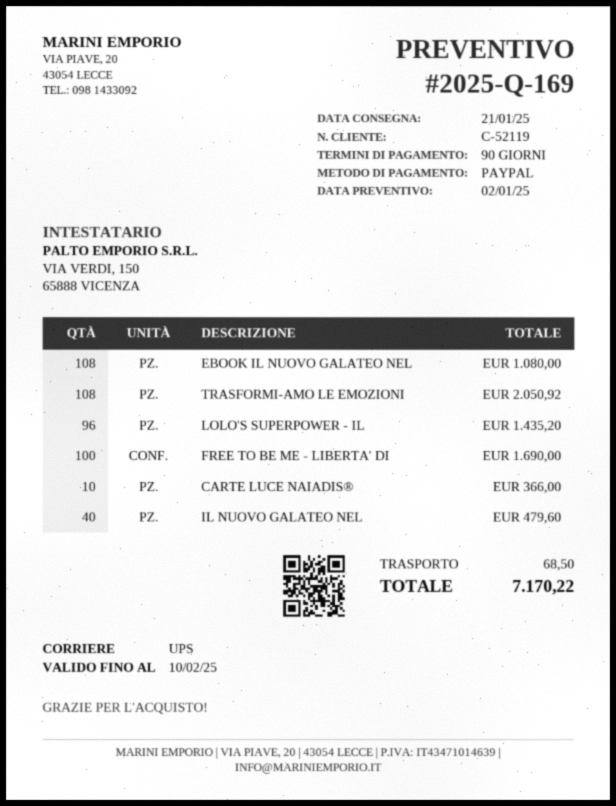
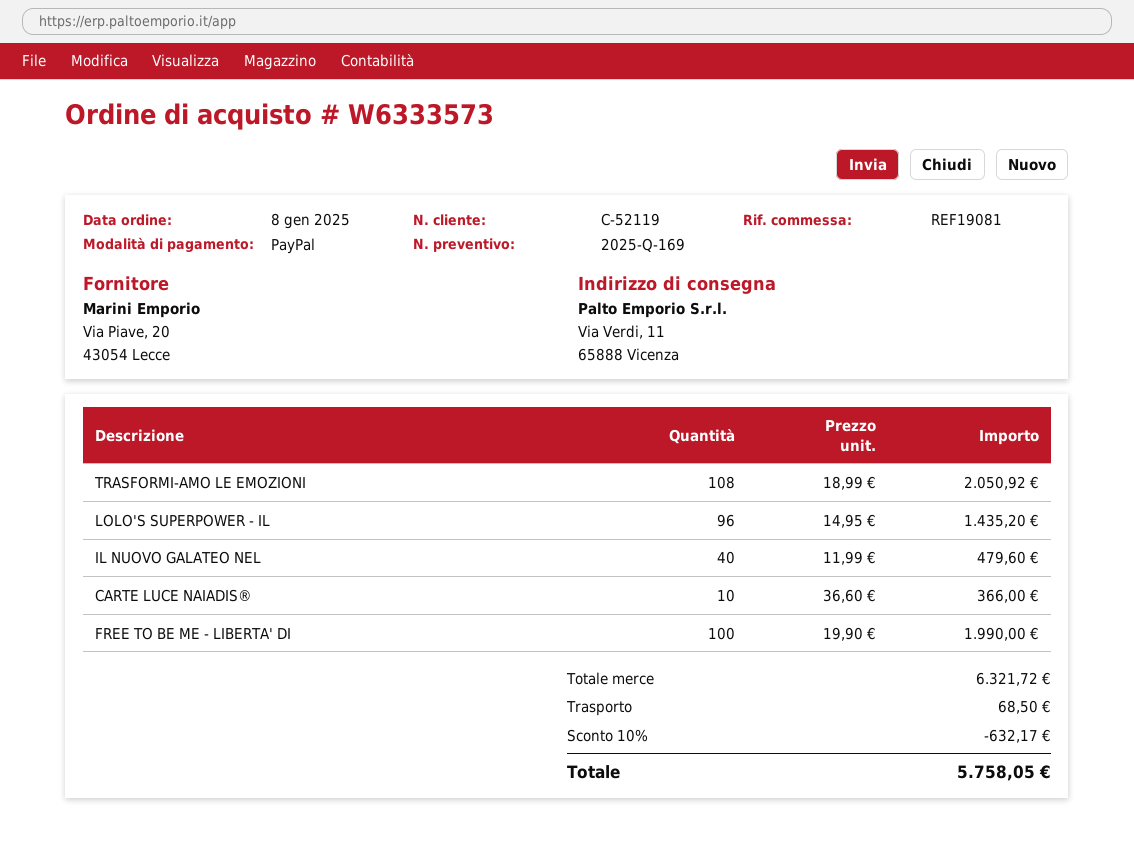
EBOOK IL NUOVO GALATEO NEL: 108 for 1080.00 -> none
FREE TO BE ME - LIBERTA' DI: 100 for 1690.00 -> 100 for 1990.00
discount: none -> 10% = 632.17
total: 7170.22 -> 5758.05

